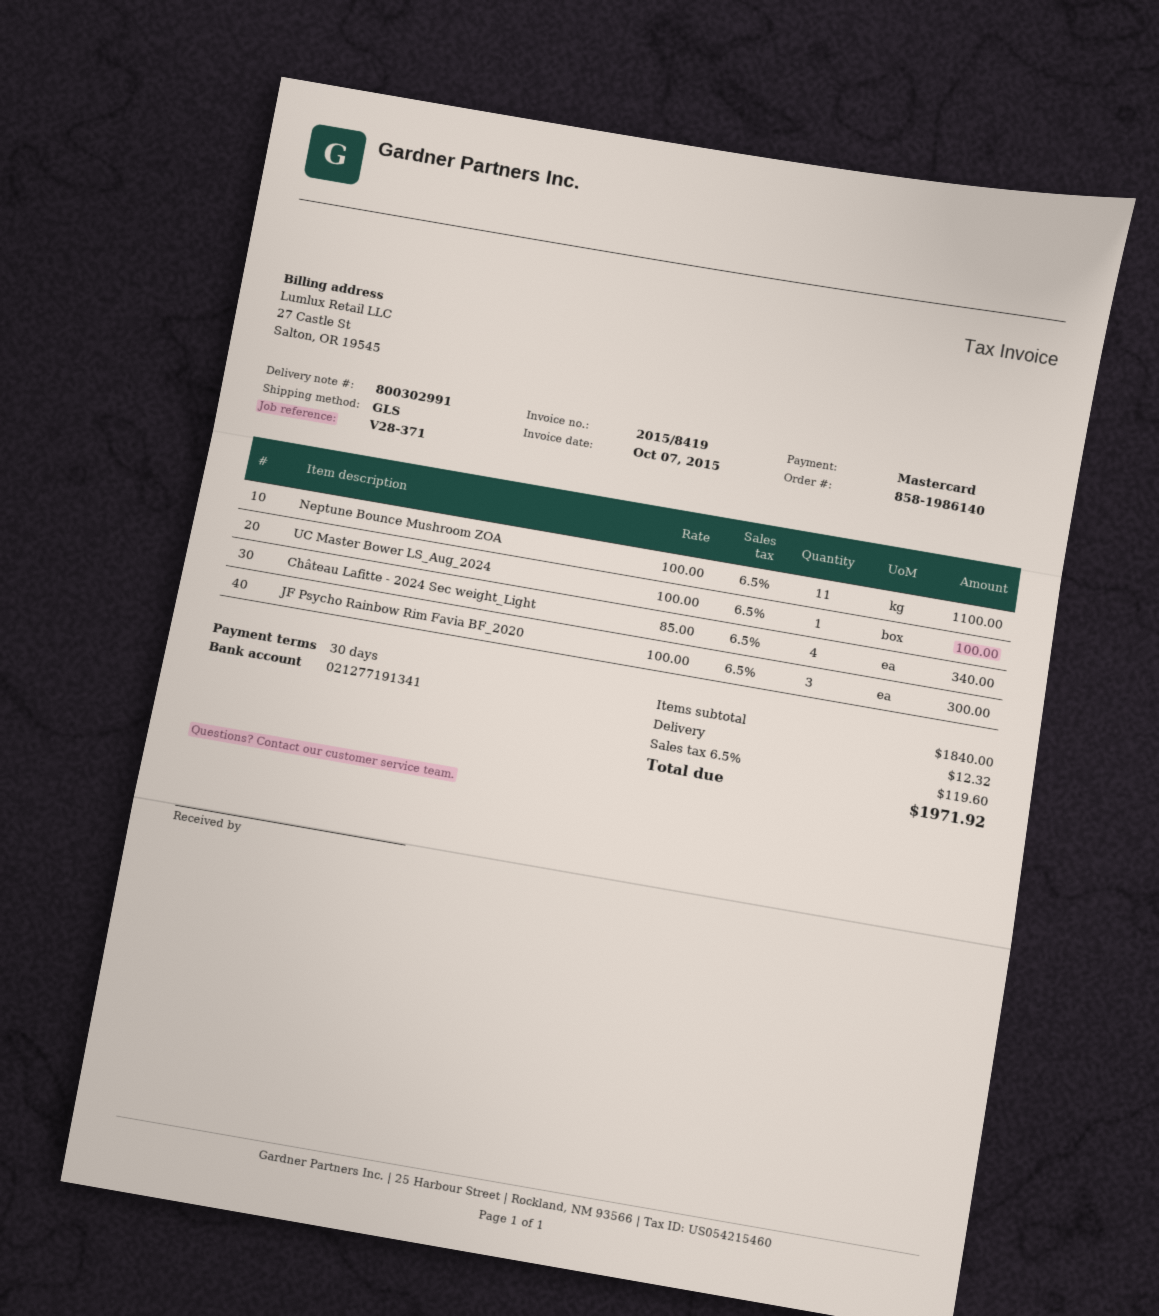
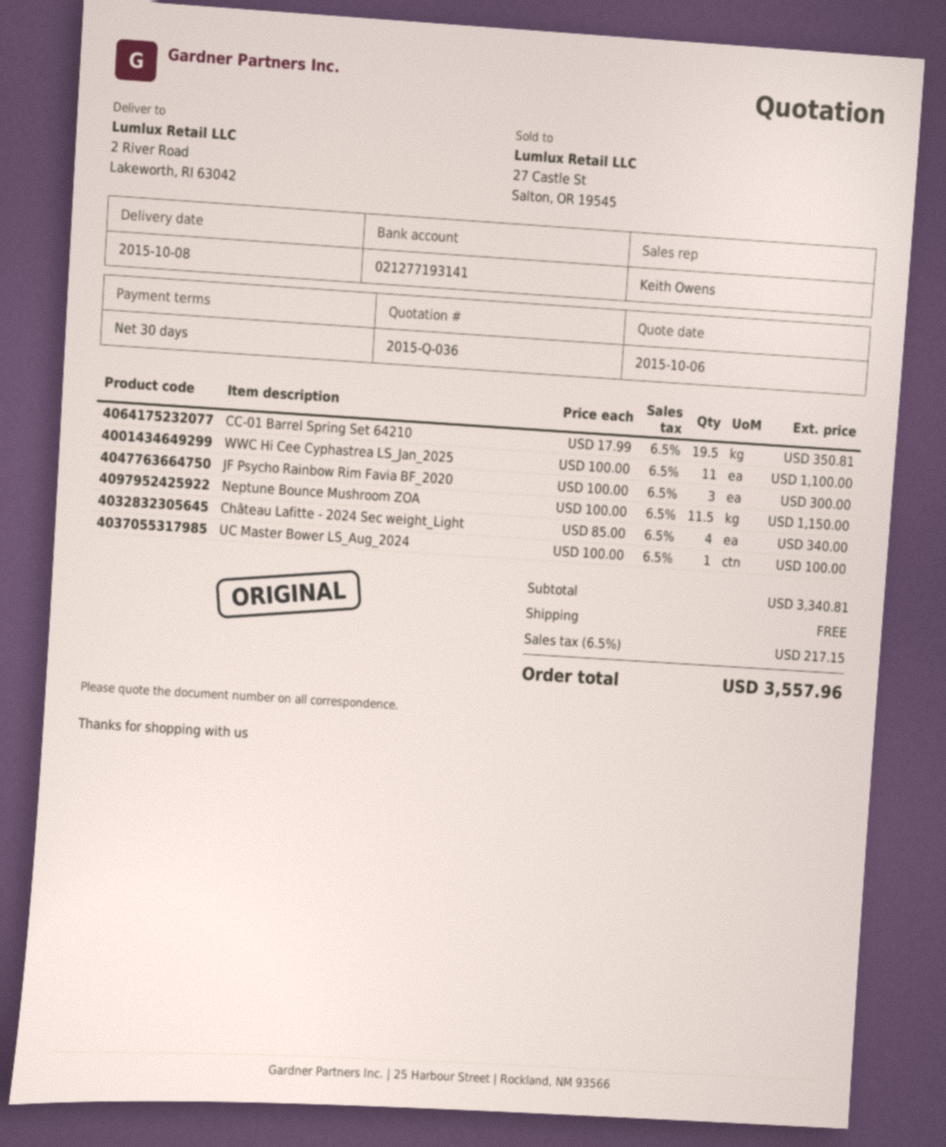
bank account: 021277191341 -> 021277193141
Neptune Bounce Mushroom ZOA: 11 x 100.00 = 1100.00 -> 11.5 x 100.00 = 1150.00
CC-01 Barrel Spring Set 64210: none -> 19.5 x 17.99 = 350.81
WWC Hi Cee Cyphastrea LS_Jan_2025: none -> 11 x 100.00 = 1100.00
subtotal: 1840.00 -> 3340.81
shipping: 12.32 -> 0.00
tax: 6.5% = 119.60 -> 6.5% = 217.15
total: 1971.92 -> 3557.96

